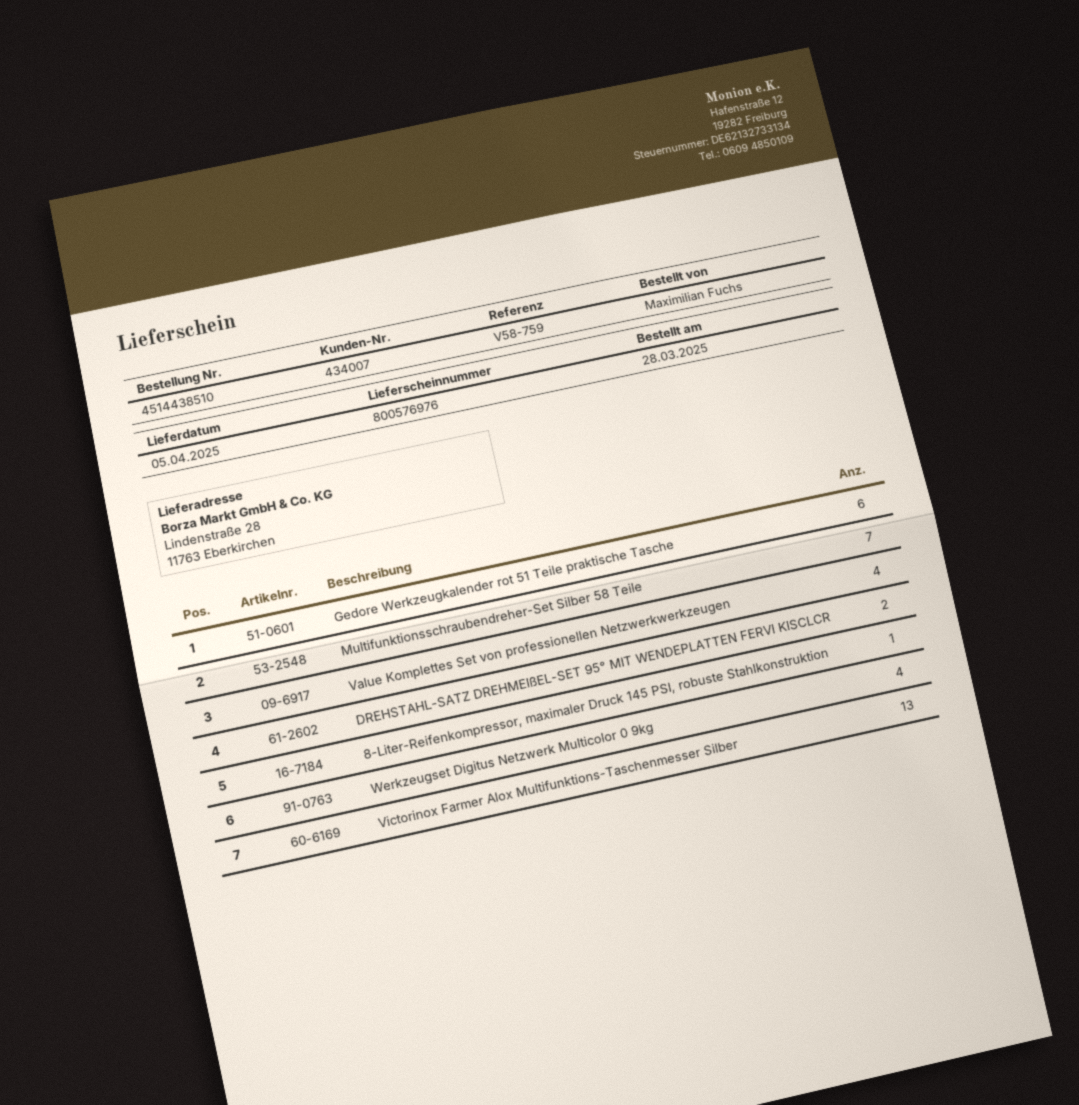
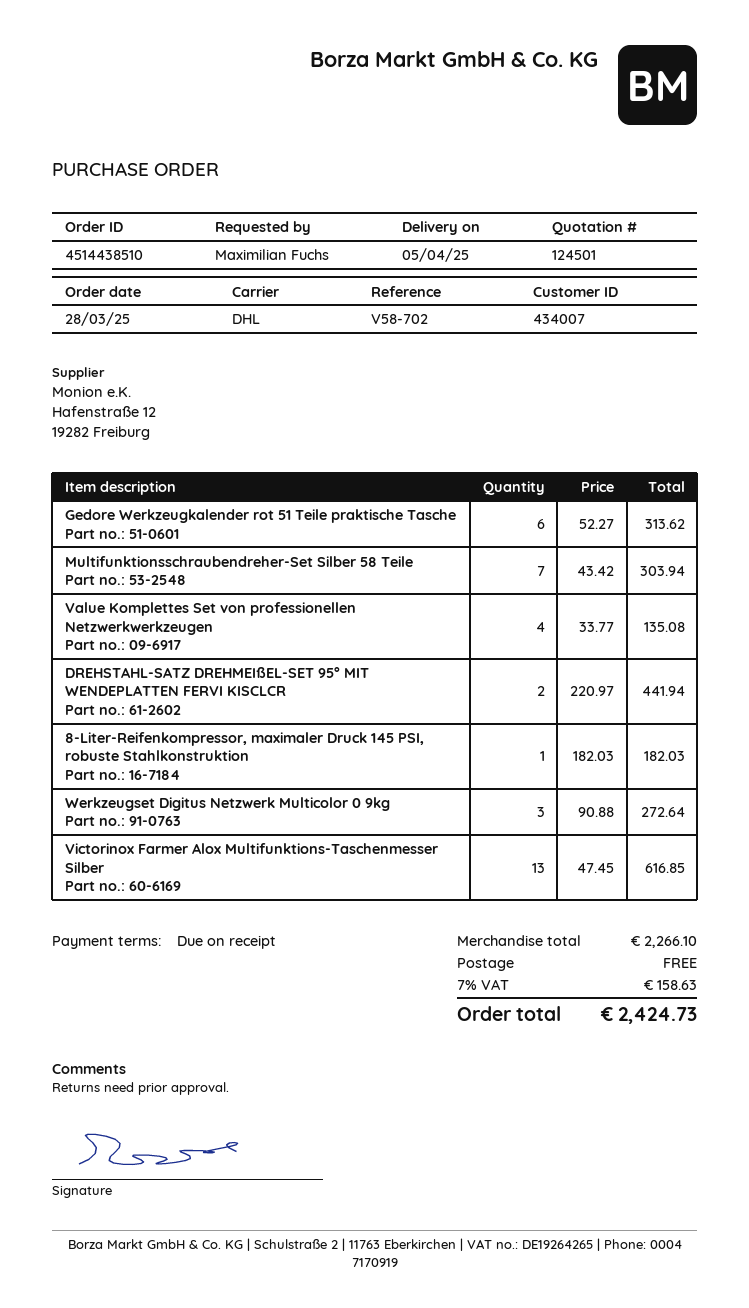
reference: V58-759 -> V58-702
Werkzeugset Digitus Netzwerk Multicolor 0 9kg: 4 -> 3

